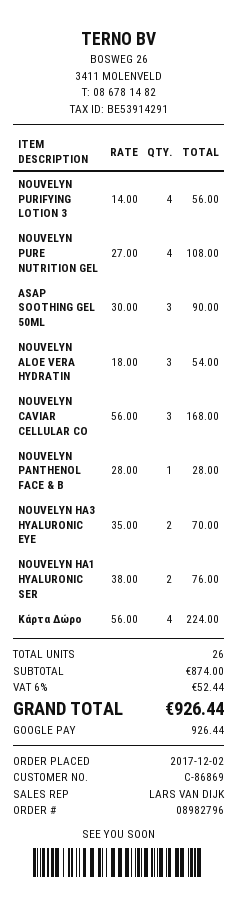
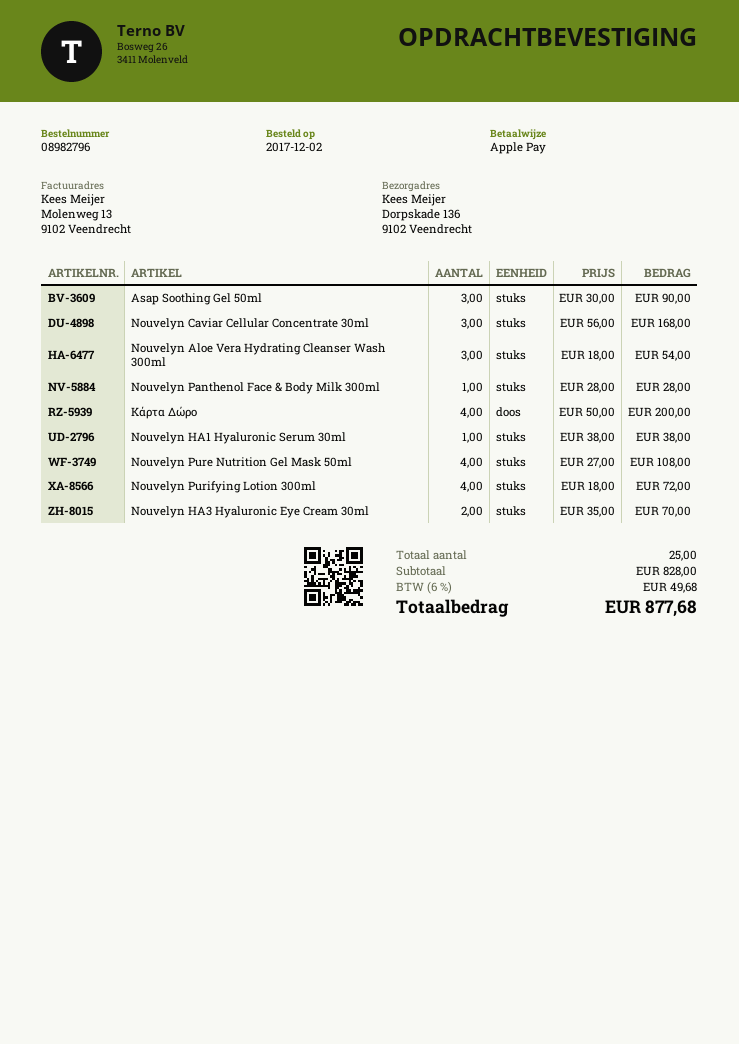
payment method: Google Pay -> Apple Pay
NOUVELYN PURIFYING LOTION 3: 4 x 14.00 = 56.00 -> 4 x 18.00 = 72.00
NOUVELYN HA1 HYALURONIC SER: 2 x 38.00 = 76.00 -> 1 x 38.00 = 38.00
Κάρτα Δώρο: 4 x 56.00 = 224.00 -> 4 x 50.00 = 200.00
total quantity: 26 -> 25
subtotal: 874.00 -> 828.00
tax: 6% = 52.44 -> 6% = 49.68
total: 926.44 -> 877.68

